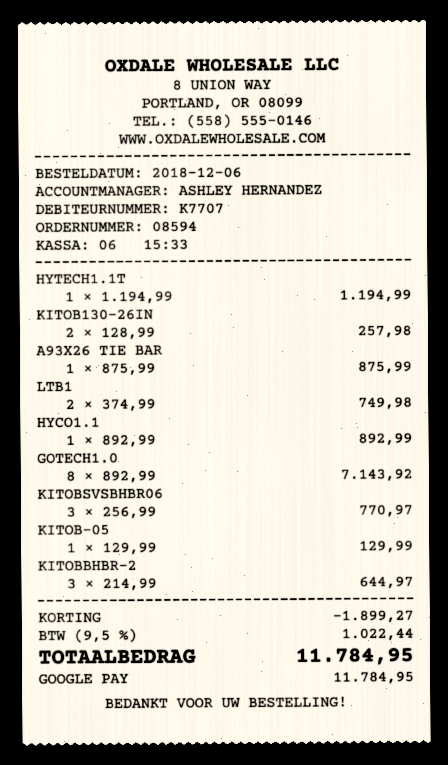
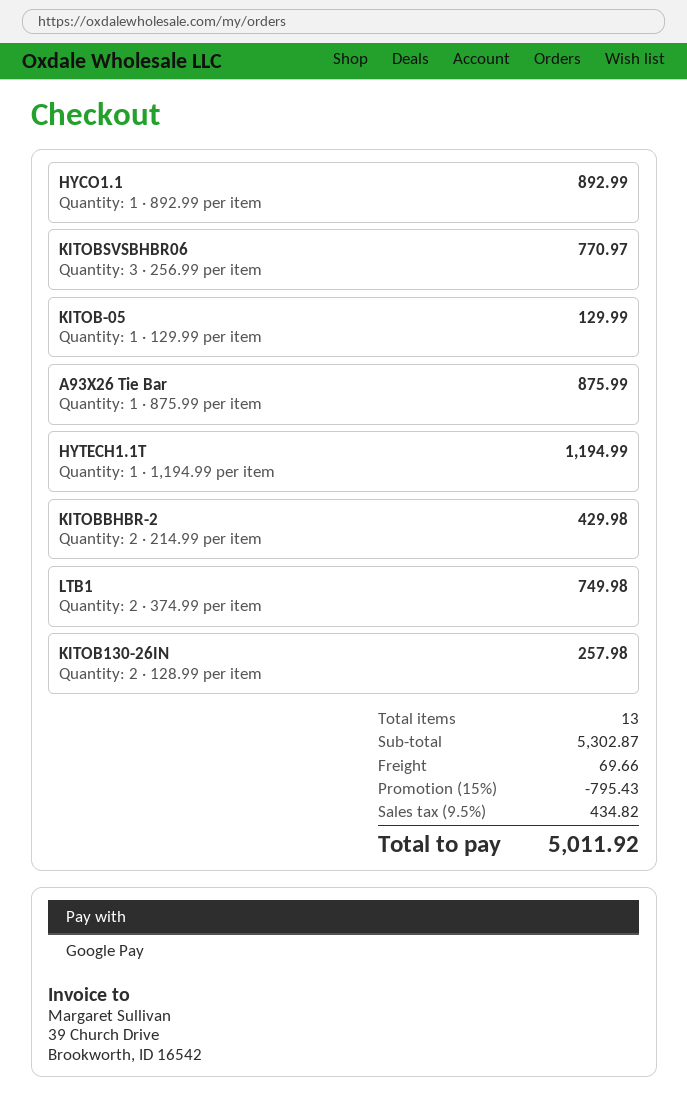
GOTECH1.0: 8 x 892.99 = 7143.92 -> none
KITOBBHBR-2: 3 x 214.99 = 644.97 -> 2 x 214.99 = 429.98
discount: 1899.27 -> 795.43
shipping: none -> 69.66
tax: 9.5% = 1022.44 -> 9.5% = 434.82
total: 11784.95 -> 5011.92

